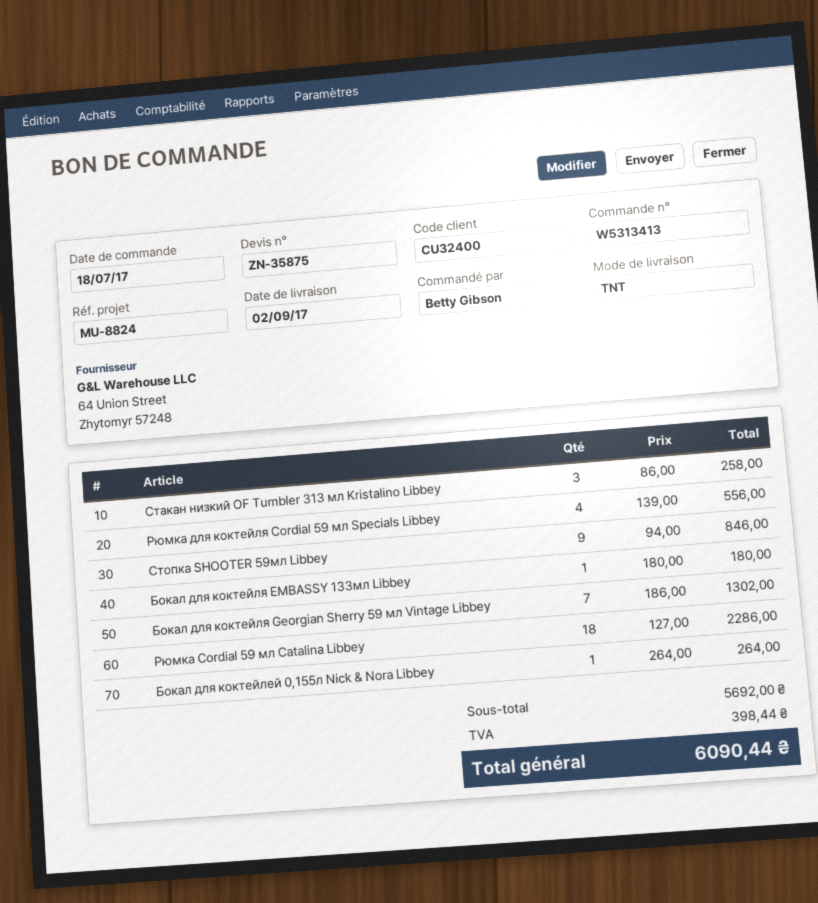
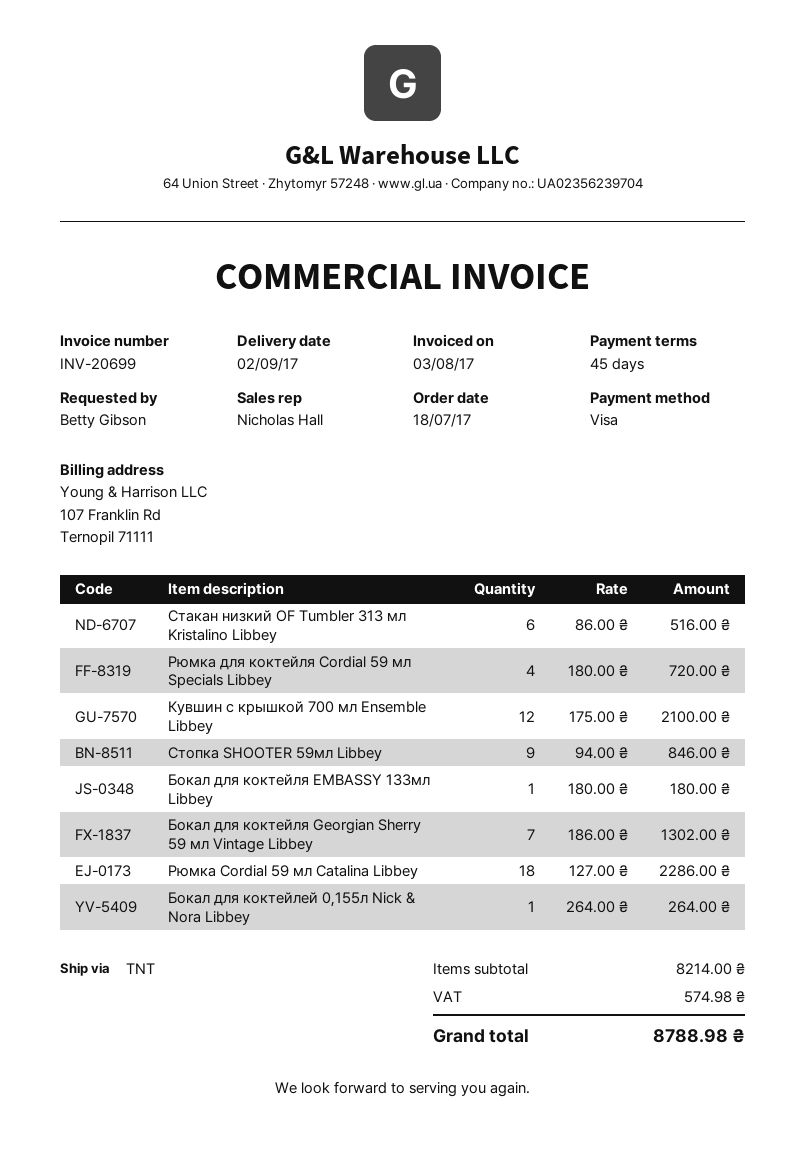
Стакан низкий OF Tumbler 313 мл Kristalino Libbey: 3 x 86.00 = 258.00 -> 6 x 86.00 = 516.00
Рюмка для коктейля Cordial 59 мл Specials Libbey: 4 x 139.00 = 556.00 -> 4 x 180.00 = 720.00
Кувшин с крышкой 700 мл Ensemble Libbey: none -> 12 x 175.00 = 2100.00
subtotal: 5692.00 -> 8214.00
tax: 398.44 -> 574.98
total: 6090.44 -> 8788.98

